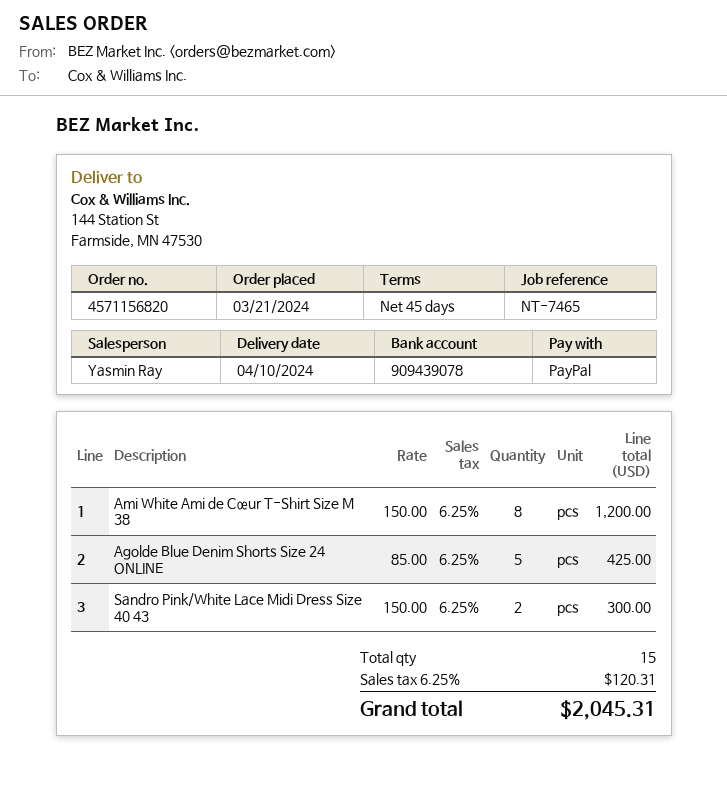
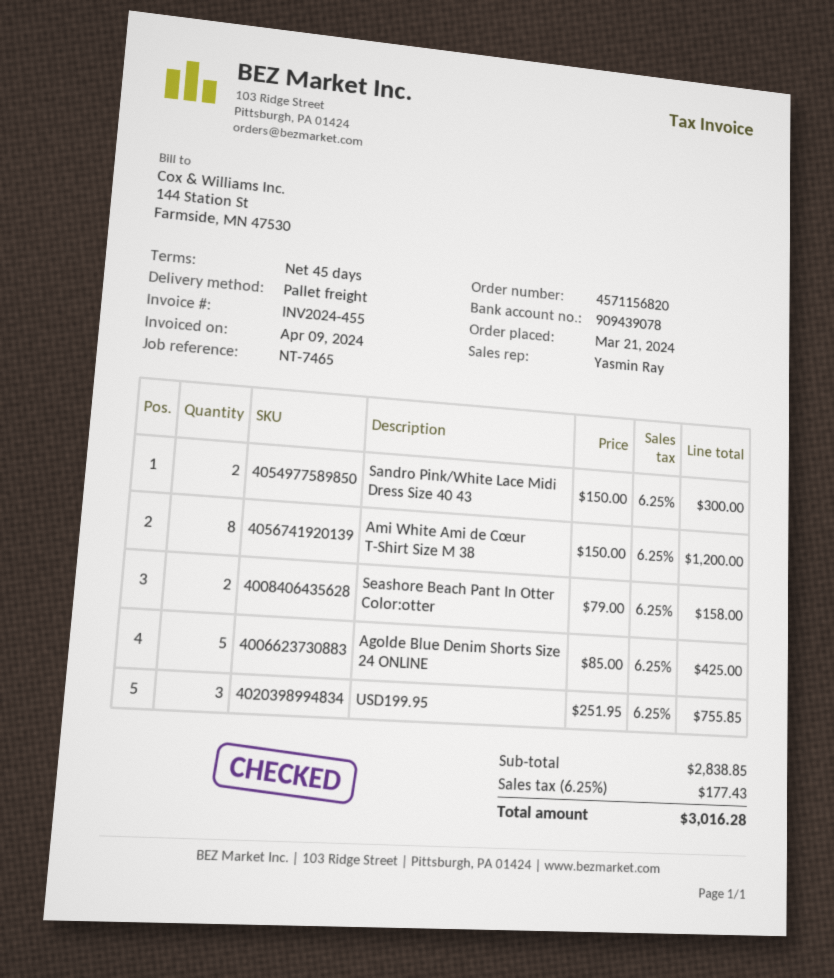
Seashore Beach Pant In Otter Color:otter: none -> 2 x 79.00 = 158.00
USD199.95: none -> 3 x 251.95 = 755.85
tax: 6.25% = 120.31 -> 6.25% = 177.43
total: 2045.31 -> 3016.28

